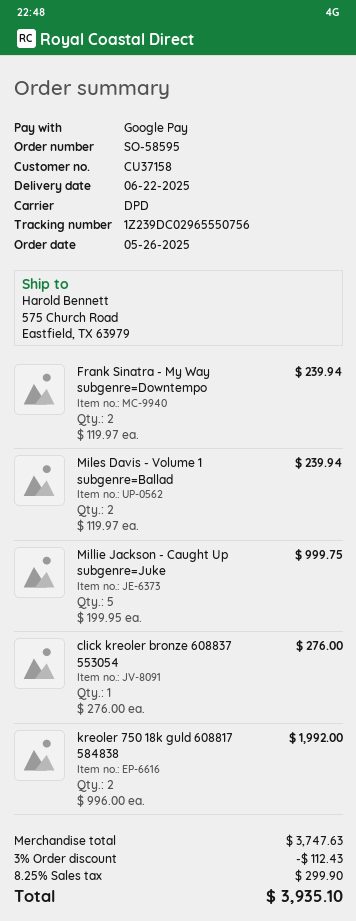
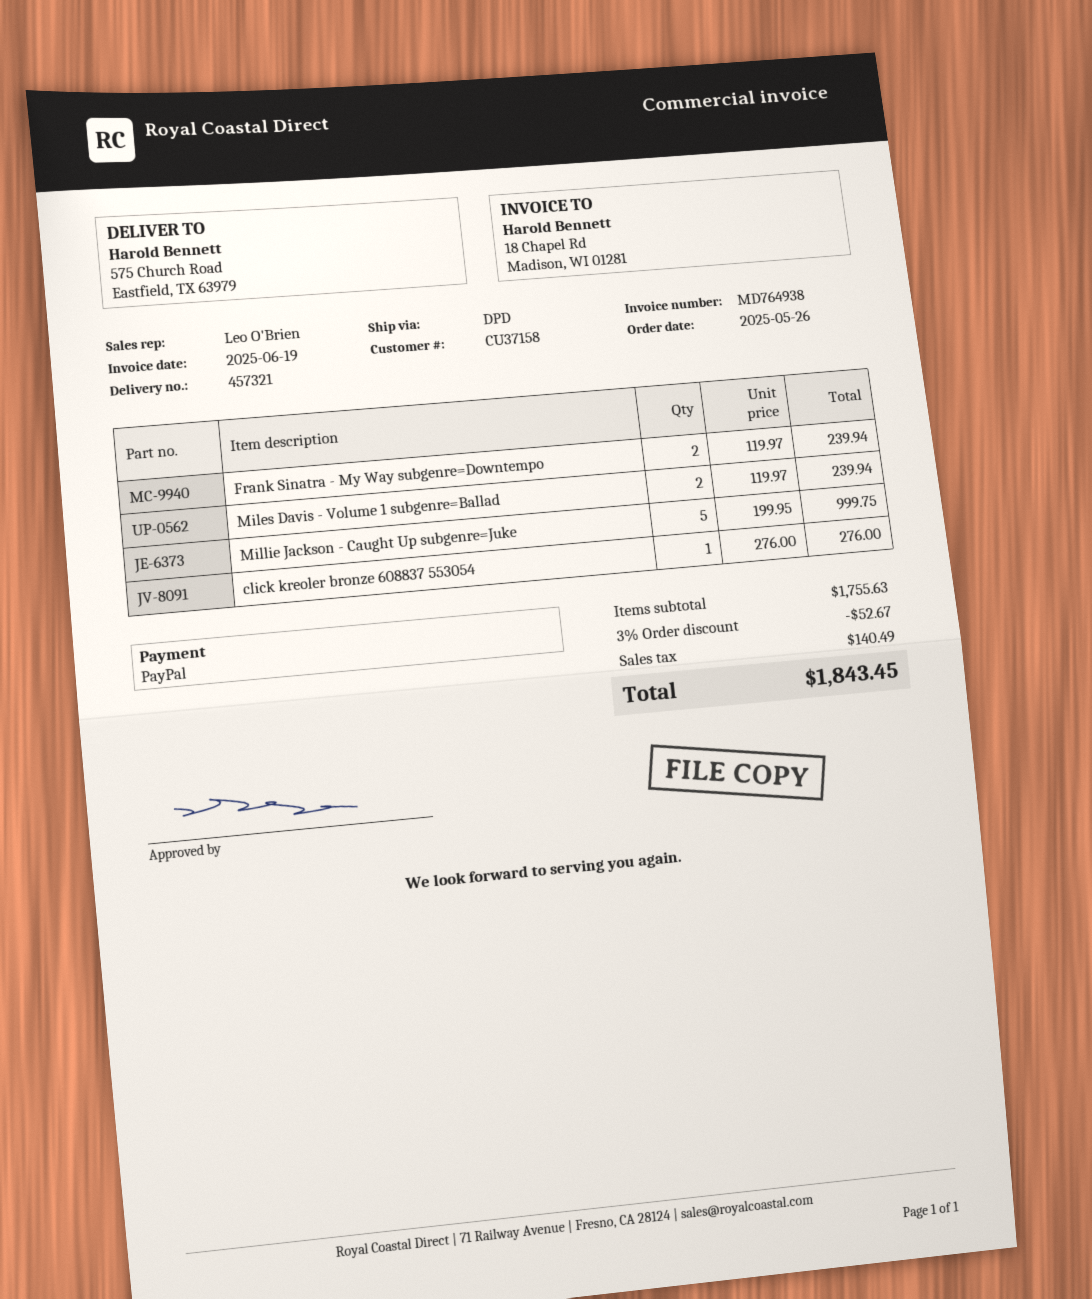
payment method: Google Pay -> PayPal
kreoler 750 18k guld 608817 584838: 2 x 996.00 = 1992.00 -> none
subtotal: 3747.63 -> 1755.63
discount: 3% = 112.43 -> 3% = 52.67
tax: 299.90 -> 140.49
total: 3935.10 -> 1843.45

